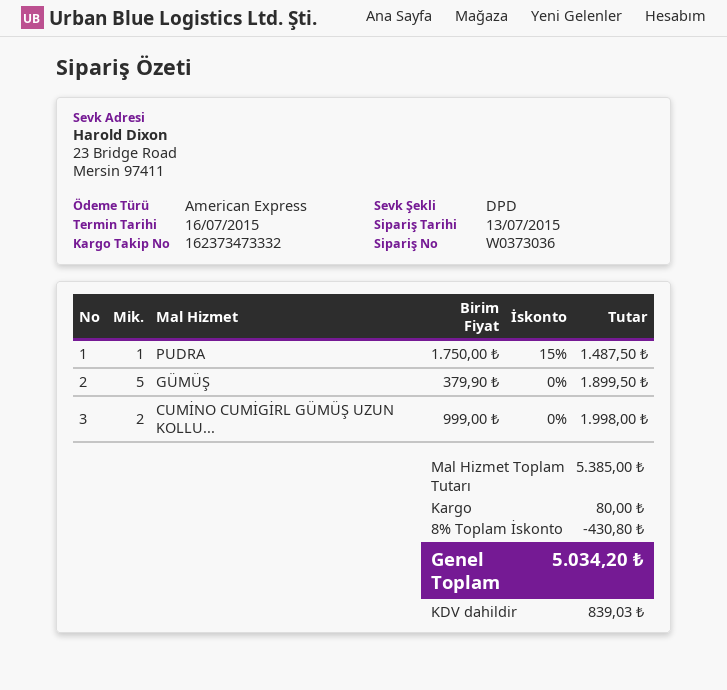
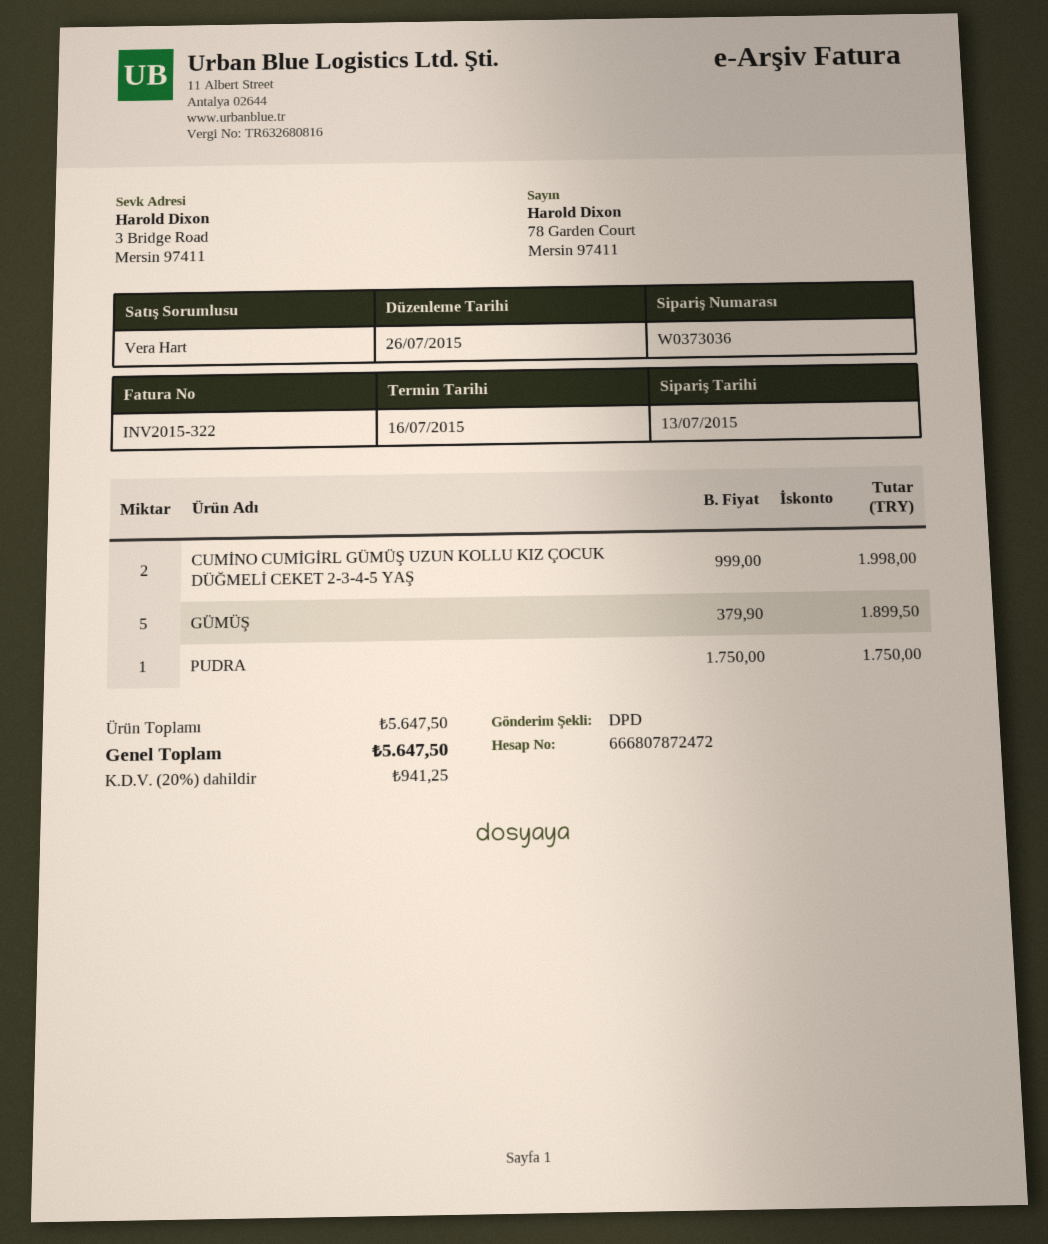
ship to: 23 Bridge Road, Mersin 97411 -> 3 Bridge Road, Mersin 97411
PUDRA: 1 x 1750.00 - 15% = 1487.50 -> 1 x 1750.00 = 1750.00
subtotal: 5385.00 -> 5647.50
discount: 8% = 430.80 -> none
shipping: 80.00 -> none
tax: 839.03 -> 941.25
total: 5034.20 -> 5647.50

